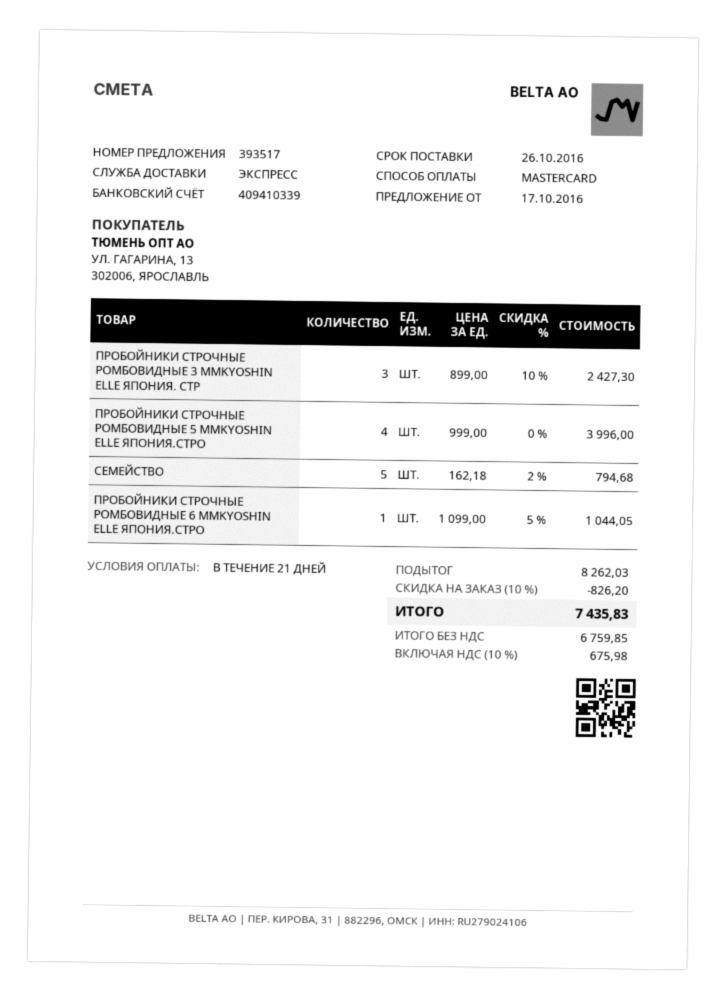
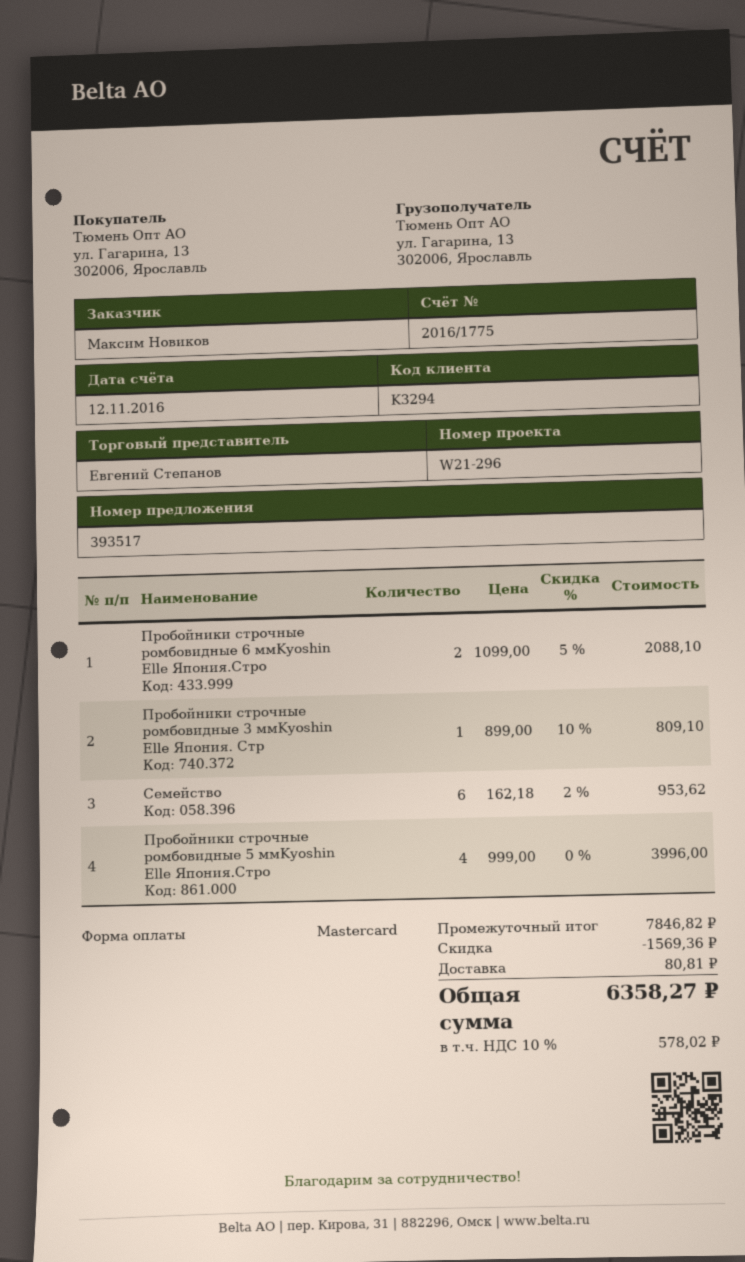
ПРОБОЙНИКИ СТРОЧНЫЕ РОМБОВИДНЫЕ 3 ММKYOSHIN ELLE ЯПОНИЯ. СТР: 3 x 899.00 - 10% = 2427.30 -> 1 x 899.00 - 10% = 809.10
СЕМЕЙСТВО: 5 x 162.18 - 2% = 794.68 -> 6 x 162.18 - 2% = 953.62
ПРОБОЙНИКИ СТРОЧНЫЕ РОМБОВИДНЫЕ 6 ММKYOSHIN ELLE ЯПОНИЯ.СТРО: 1 x 1099.00 - 5% = 1044.05 -> 2 x 1099.00 - 5% = 2088.10
subtotal: 8262.03 -> 7846.82
discount: 826.20 -> 1569.36
shipping: none -> 80.81
tax: 10% = 675.98 -> 10% = 578.02
total: 7435.83 -> 6358.27

